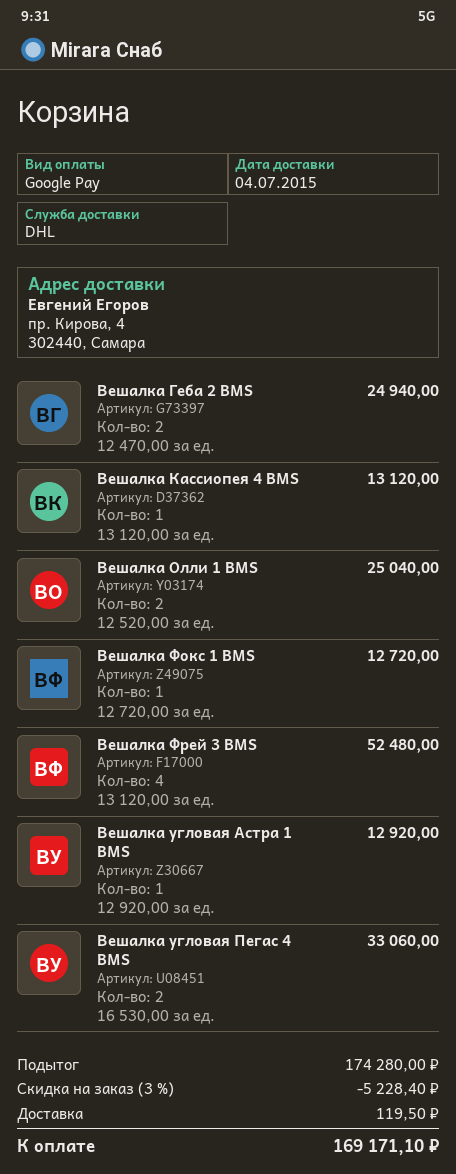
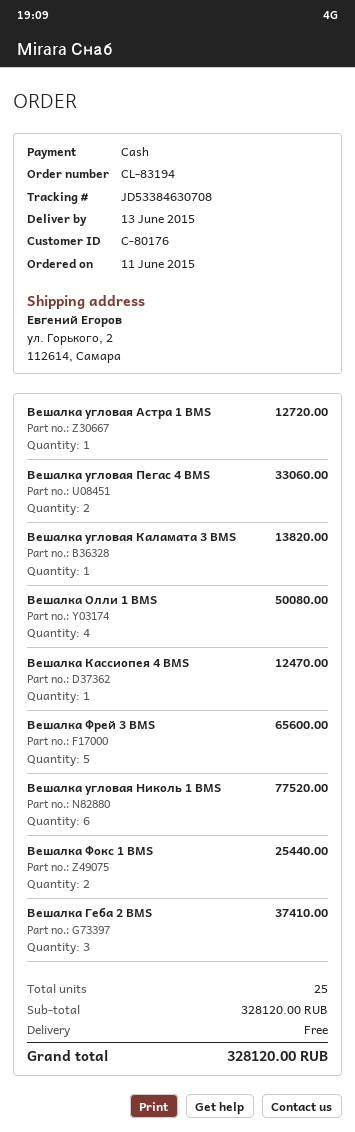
delivery date: 2015-07-04 -> 2015-06-13
payment method: Google Pay -> cash
ship to: пр. Кирова, 4, 302440, Самара -> ул. Горького, 2, 112614, Самара
Вешалка Геба 2 BMS: 2 for 24940.00 -> 3 for 37410.00
Вешалка Кассиопея 4 BMS: 1 for 13120.00 -> 1 for 12470.00
Вешалка Олли 1 BMS: 2 for 25040.00 -> 4 for 50080.00
Вешалка Фокс 1 BMS: 1 for 12720.00 -> 2 for 25440.00
Вешалка Фрей 3 BMS: 4 for 52480.00 -> 5 for 65600.00
Вешалка угловая Астра 1 BMS: 1 for 12920.00 -> 1 for 12720.00
Вешалка угловая Каламата 3 BMS: none -> 1 for 13820.00
Вешалка угловая Николь 1 BMS: none -> 6 for 77520.00
subtotal: 174280.00 -> 328120.00
discount: 3% = 5228.40 -> none
shipping: 119.50 -> 0.00
total: 169171.10 -> 328120.00

